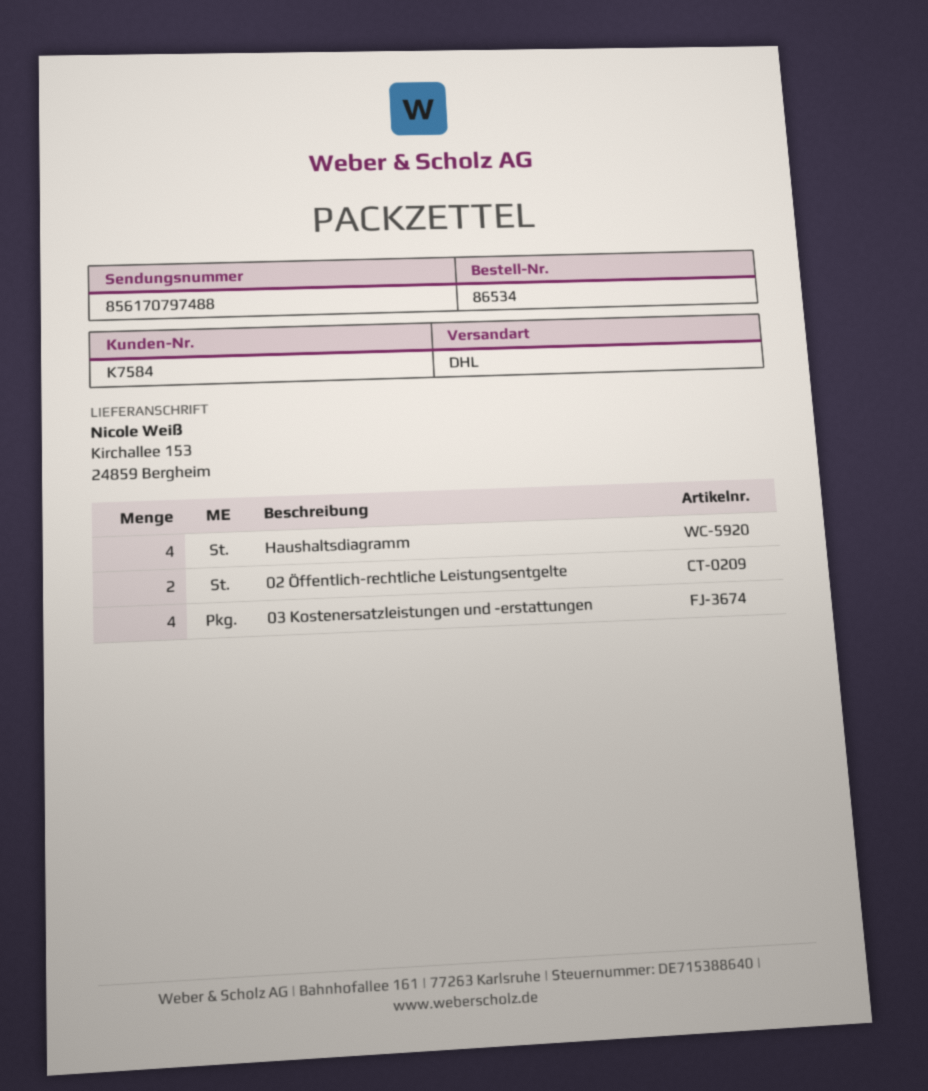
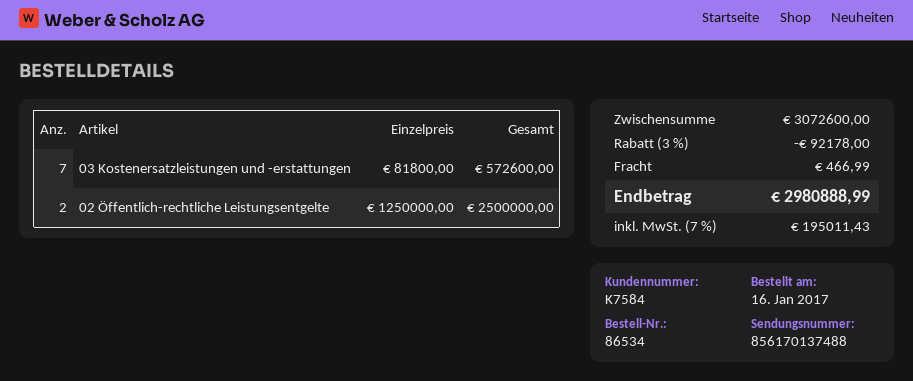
tracking number: 856170797488 -> 856170137488
Haushaltsdiagramm: 4 -> none
03 Kostenersatzleistungen und -erstattungen: 4 -> 7

